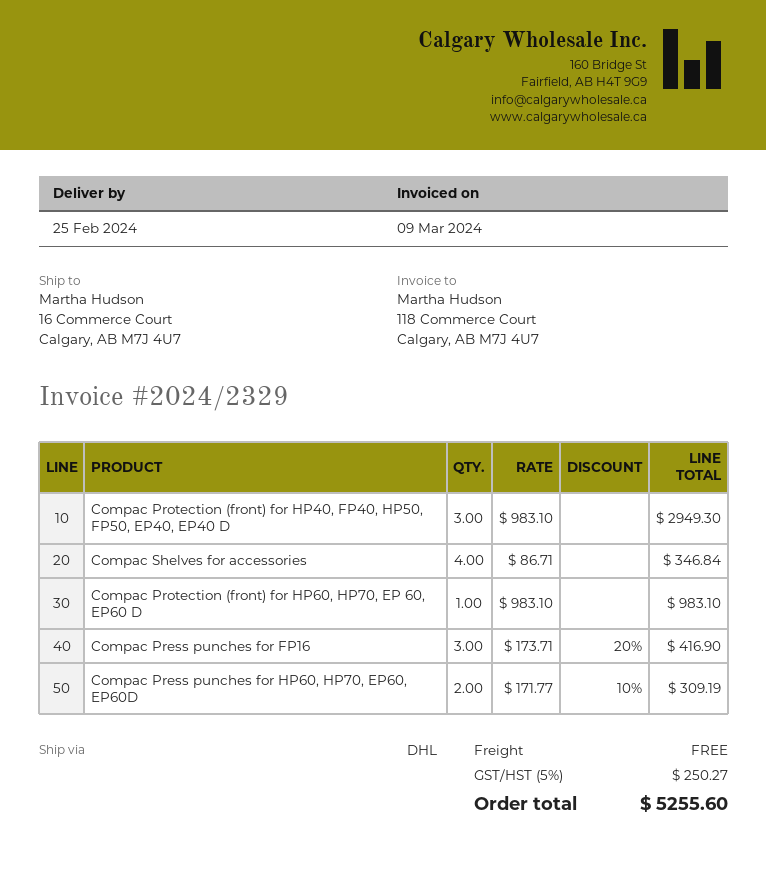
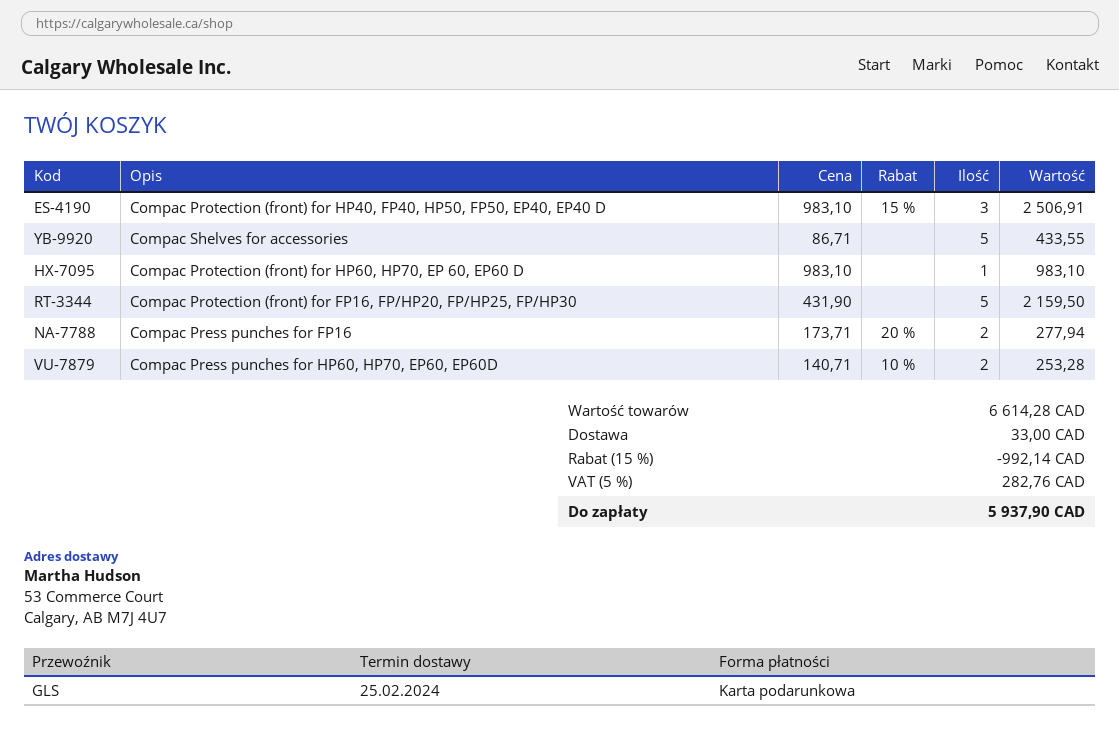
shipping method: DHL -> GLS
ship to: 16 Commerce Court, Calgary, AB M7J 4U7 -> 53 Commerce Court, Calgary, AB M7J 4U7
Compac Protection (front) for HP40, FP40, HP50, FP50, EP40, EP40 D: 3 x 983.10 = 2949.30 -> 3 x 983.10 - 15% = 2506.91
Compac Shelves for accessories: 4 x 86.71 = 346.84 -> 5 x 86.71 = 433.55
Compac Press punches for FP16: 3 x 173.71 - 20% = 416.90 -> 2 x 173.71 - 20% = 277.94
Compac Press punches for HP60, HP70, EP60, EP60D: 2 x 171.77 - 10% = 309.19 -> 2 x 140.71 - 10% = 253.28
Compac Protection (front) for FP16, FP/HP20, FP/HP25, FP/HP30: none -> 5 x 431.90 = 2159.50
discount: none -> 15% = 992.14
shipping: 0.00 -> 33.00
tax: 5% = 250.27 -> 5% = 282.76
total: 5255.60 -> 5937.90

